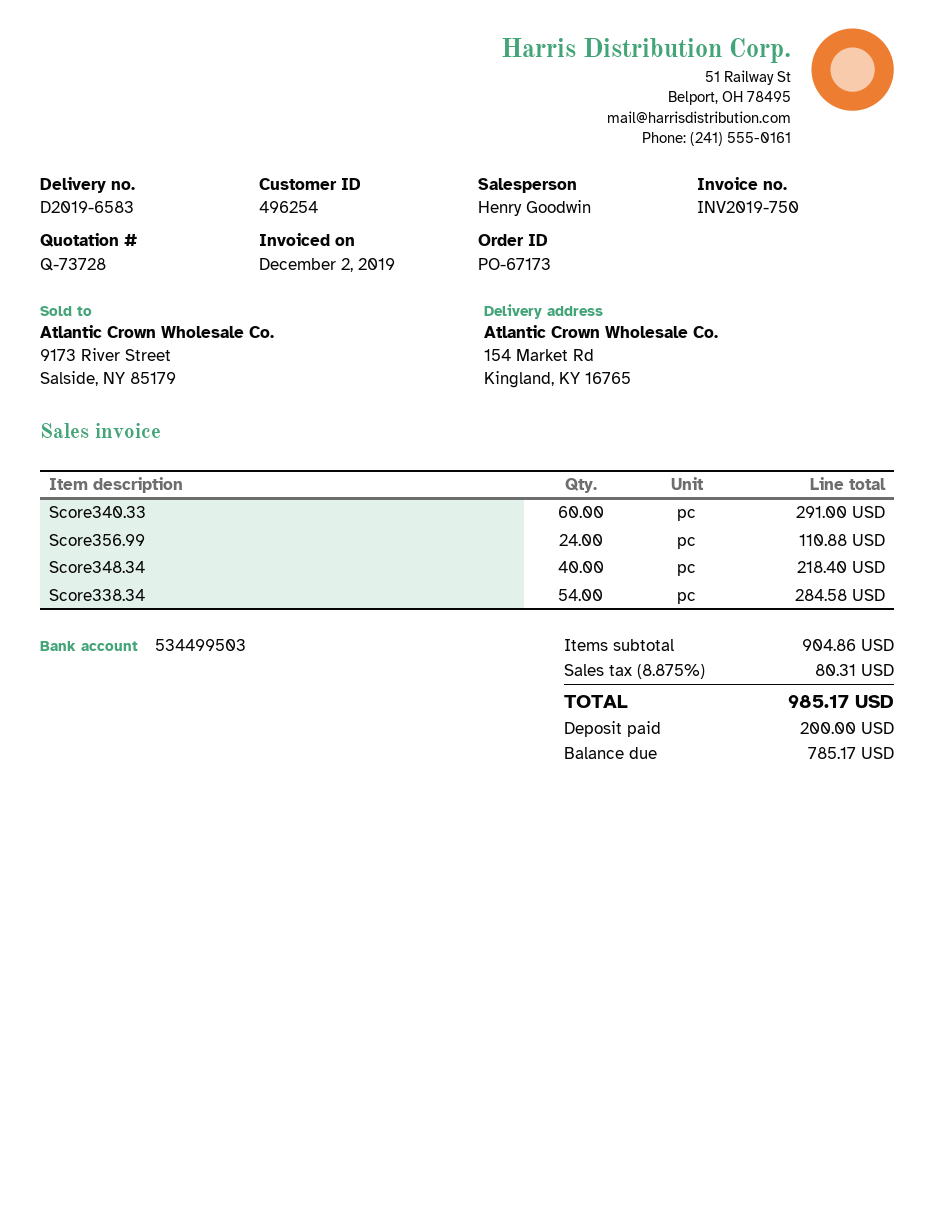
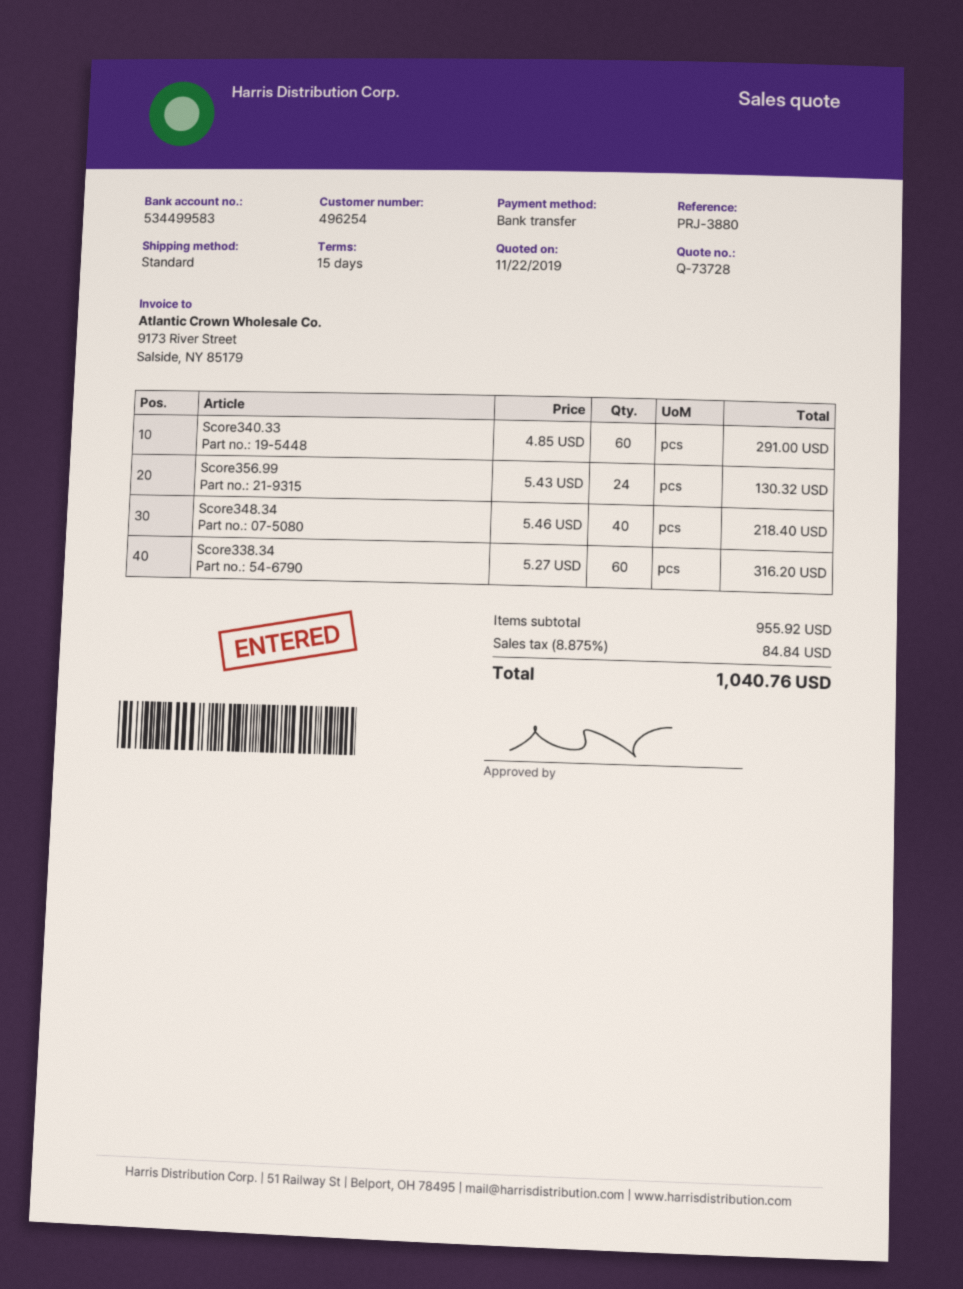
bank account: 534499503 -> 534499583
Score356.99: 24 for 110.88 -> 24 for 130.32
Score338.34: 54 for 284.58 -> 60 for 316.20
subtotal: 904.86 -> 955.92
tax: 8.875% = 80.31 -> 8.875% = 84.84
total: 985.17 -> 1040.76

